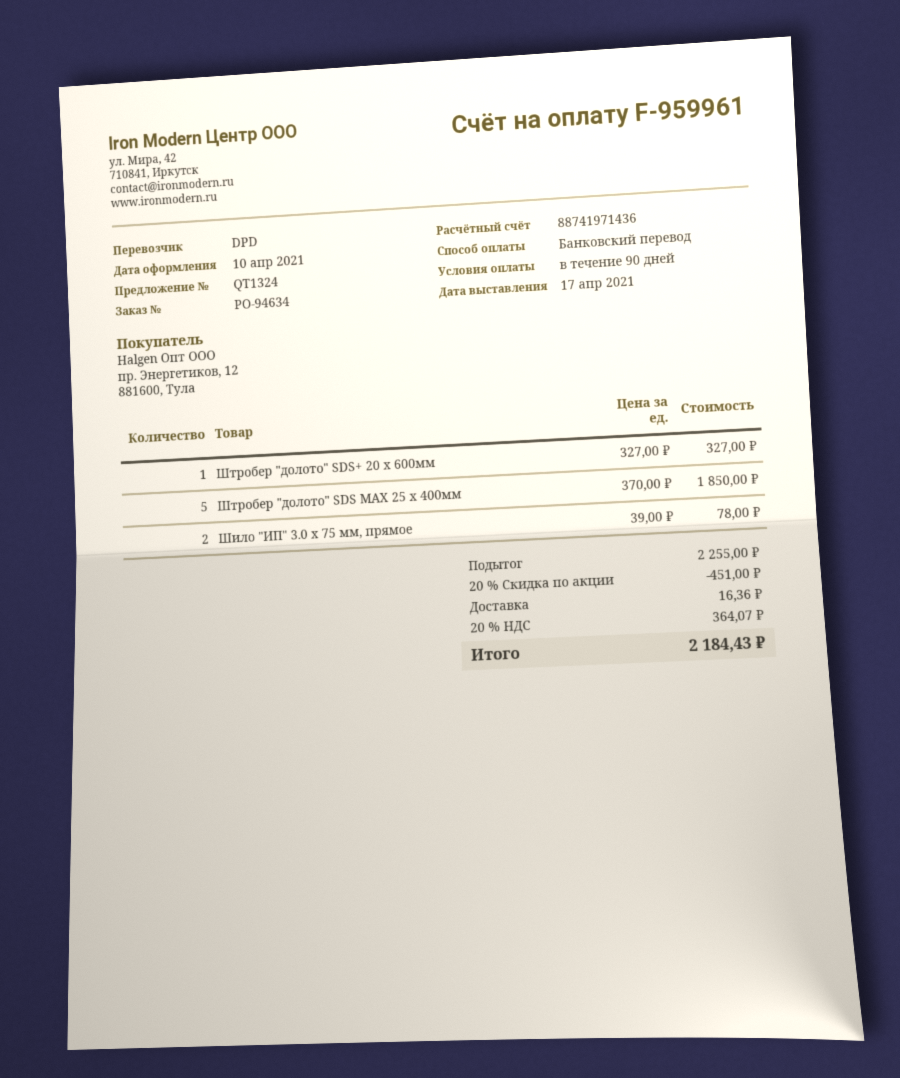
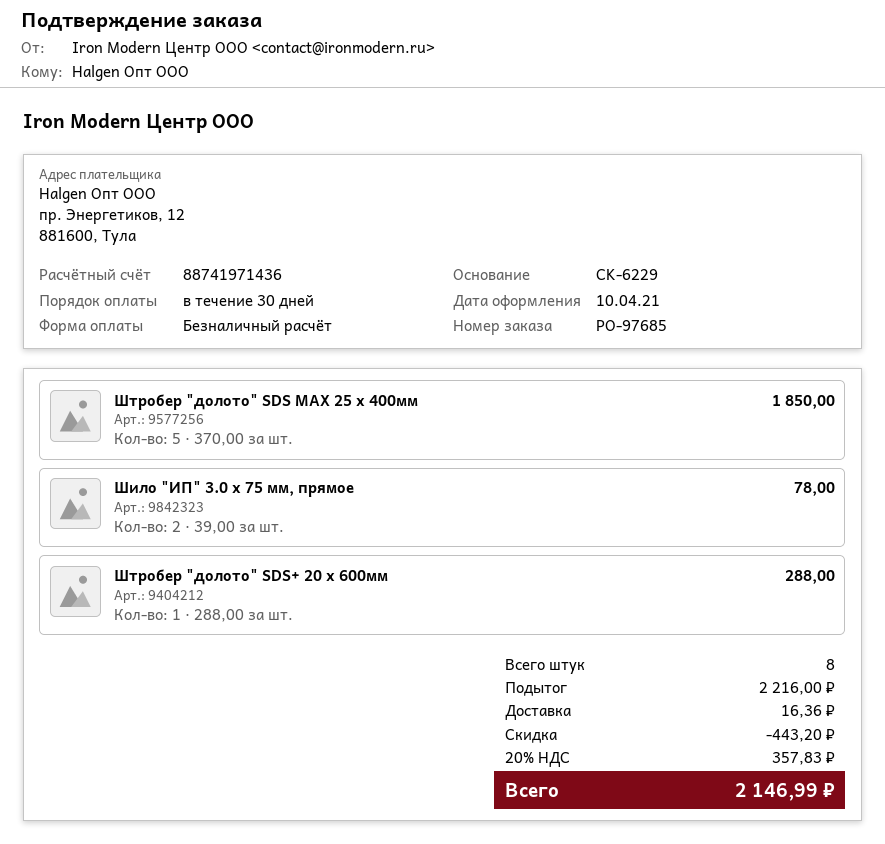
order number: PO-94634 -> PO-97685
payment terms: 90 days -> 30 days
Штробер "долото" SDS+ 20 х 600мм: 1 x 327.00 = 327.00 -> 1 x 288.00 = 288.00
subtotal: 2255.00 -> 2216.00
discount: 451.00 -> 443.20
tax: 20% = 364.07 -> 20% = 357.83
total: 2184.43 -> 2146.99

